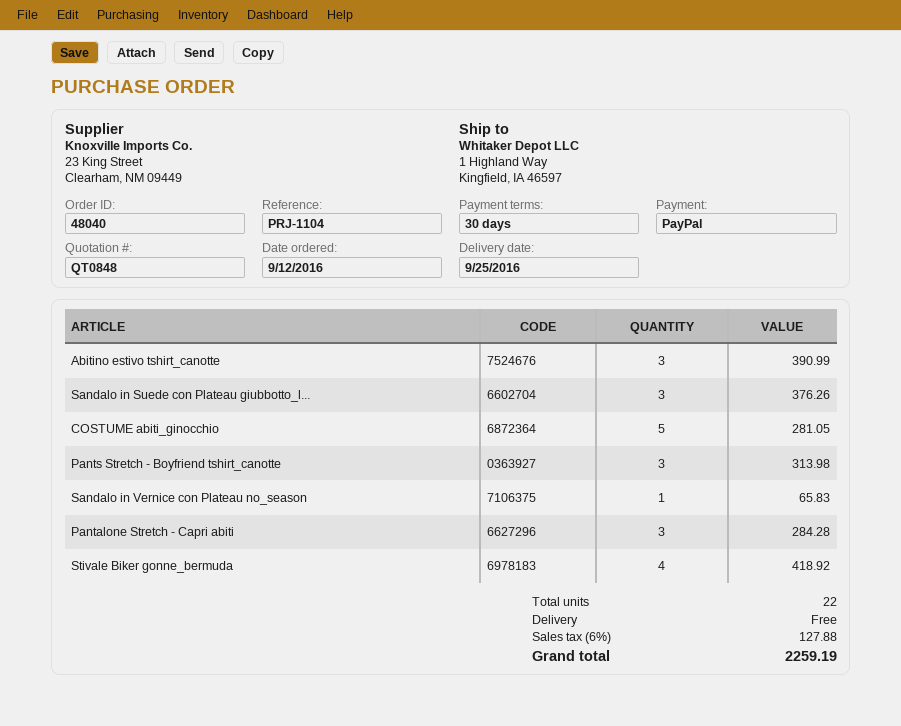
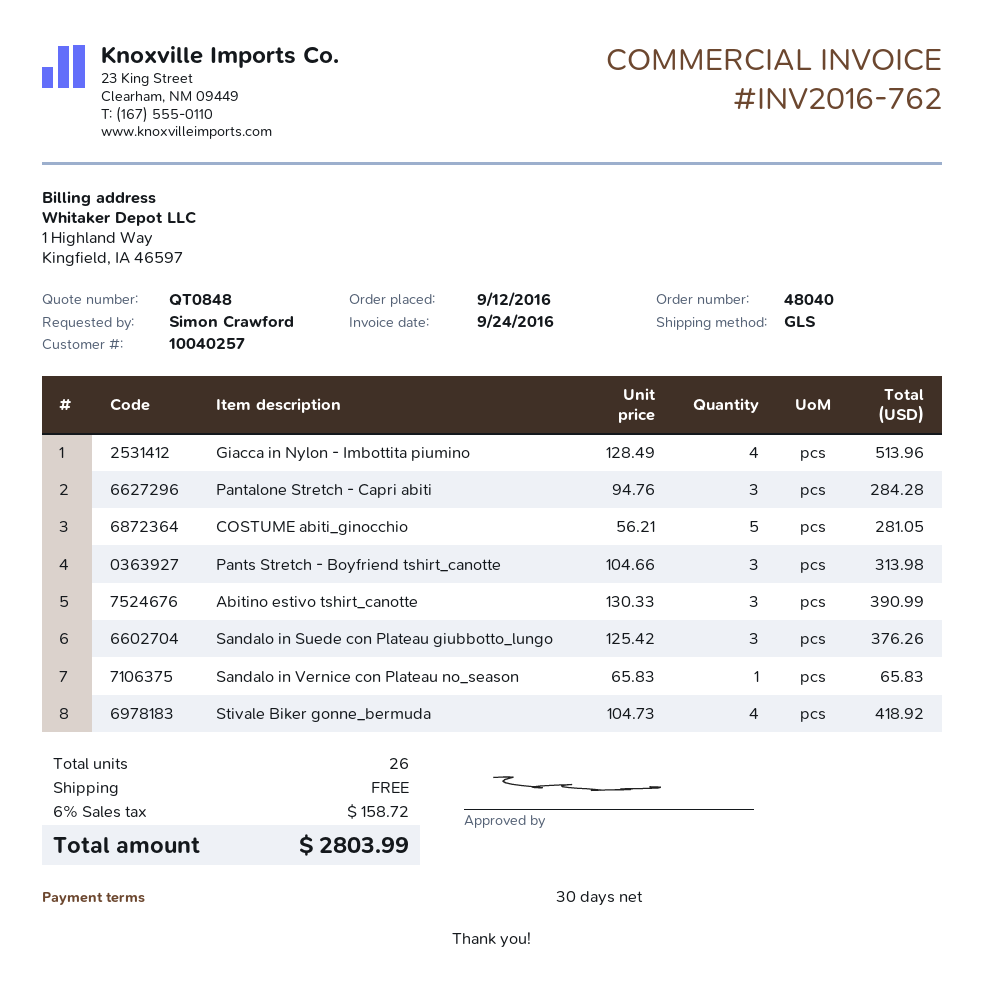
Giacca in Nylon - Imbottita piumino: none -> 4 for 513.96
total quantity: 22 -> 26
tax: 6% = 127.88 -> 6% = 158.72
total: 2259.19 -> 2803.99

